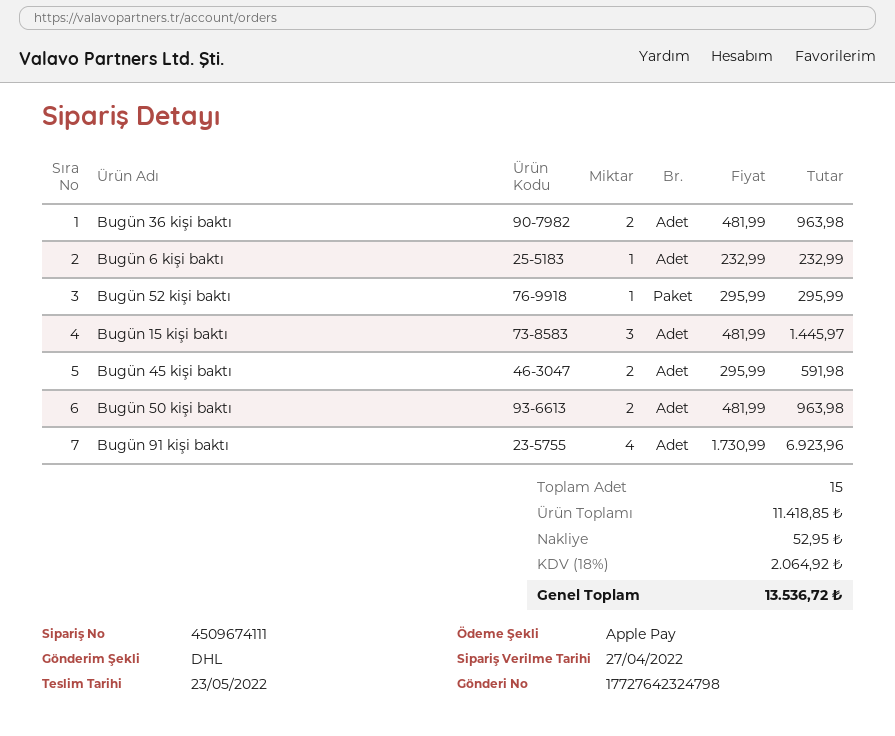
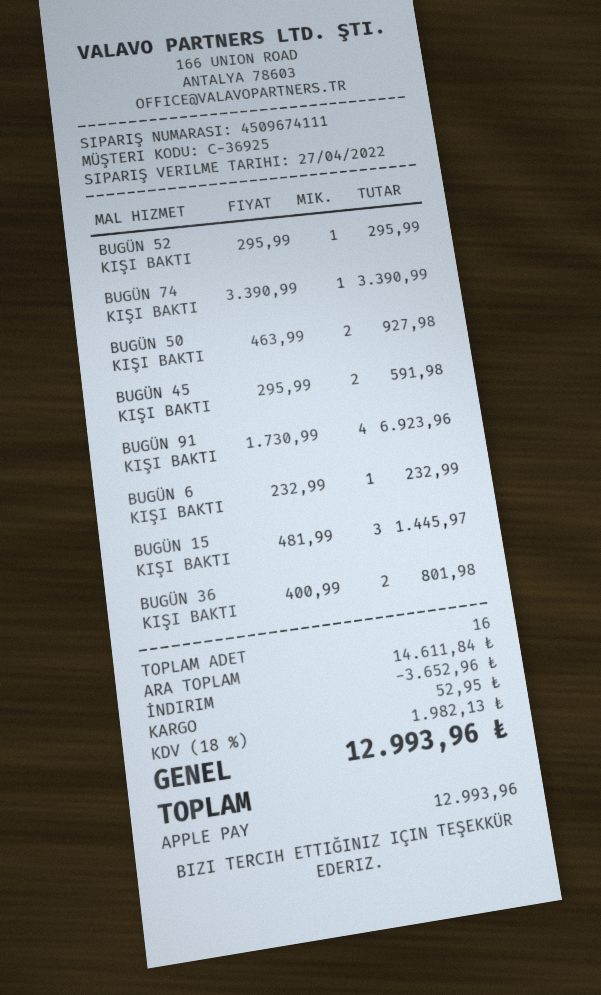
Bugün 36 kişi baktı: 2 x 481.99 = 963.98 -> 2 x 400.99 = 801.98
Bugün 50 kişi baktı: 2 x 481.99 = 963.98 -> 2 x 463.99 = 927.98
BUGÜN 74 KIŞI BAKTI: none -> 1 x 3390.99 = 3390.99
total quantity: 15 -> 16
subtotal: 11418.85 -> 14611.84
discount: none -> 3652.96
tax: 18% = 2064.92 -> 18% = 1982.13
total: 13536.72 -> 12993.96

